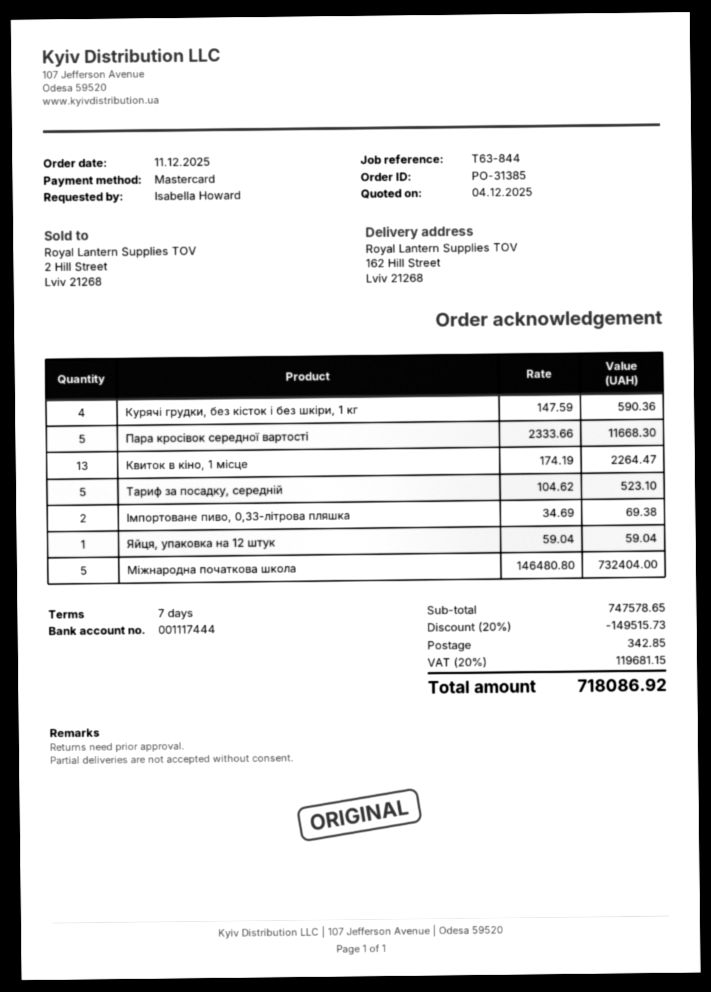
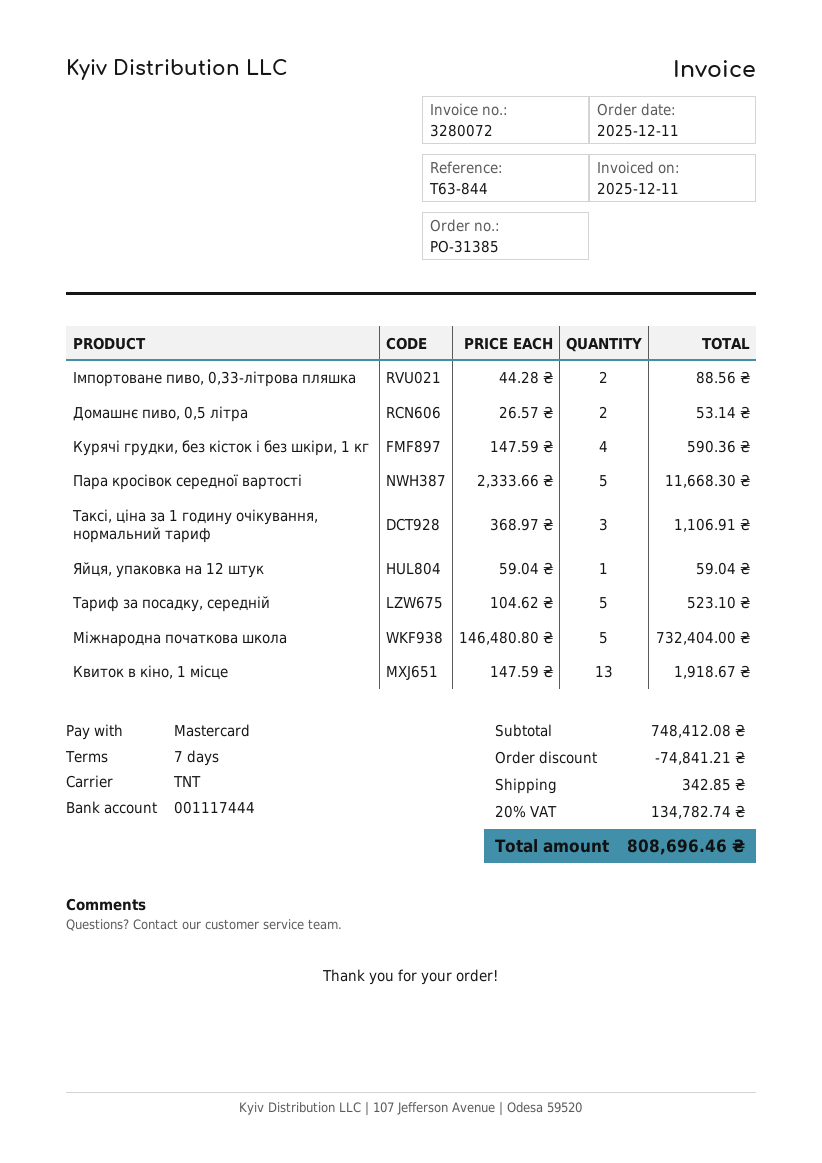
Квиток в кіно, 1 місце: 13 x 174.19 = 2264.47 -> 13 x 147.59 = 1918.67
Імпортоване пиво, 0,33-літрова пляшка: 2 x 34.69 = 69.38 -> 2 x 44.28 = 88.56
Домашнє пиво, 0,5 літра: none -> 2 x 26.57 = 53.14
Таксі, ціна за 1 годину очікування, нормальний тариф: none -> 3 x 368.97 = 1106.91
subtotal: 747578.65 -> 748412.08
discount: 149515.73 -> 74841.21
tax: 20% = 119681.15 -> 20% = 134782.74
total: 718086.92 -> 808696.46

